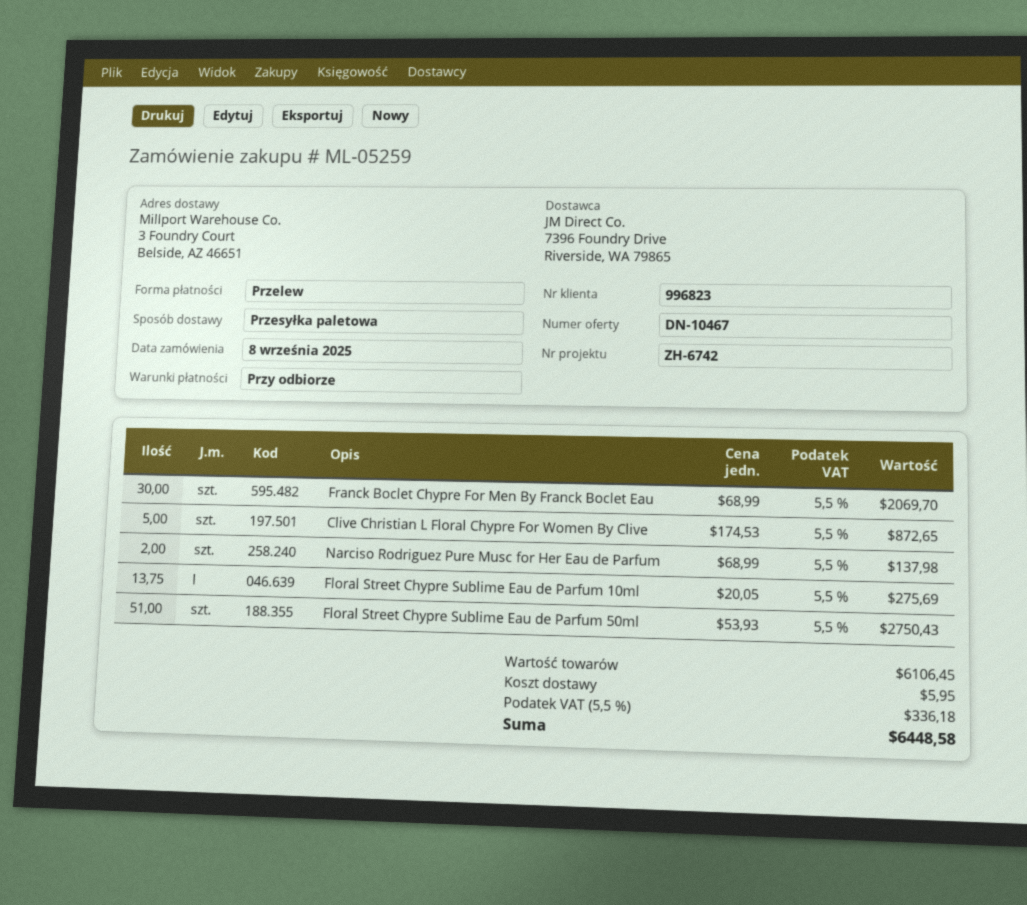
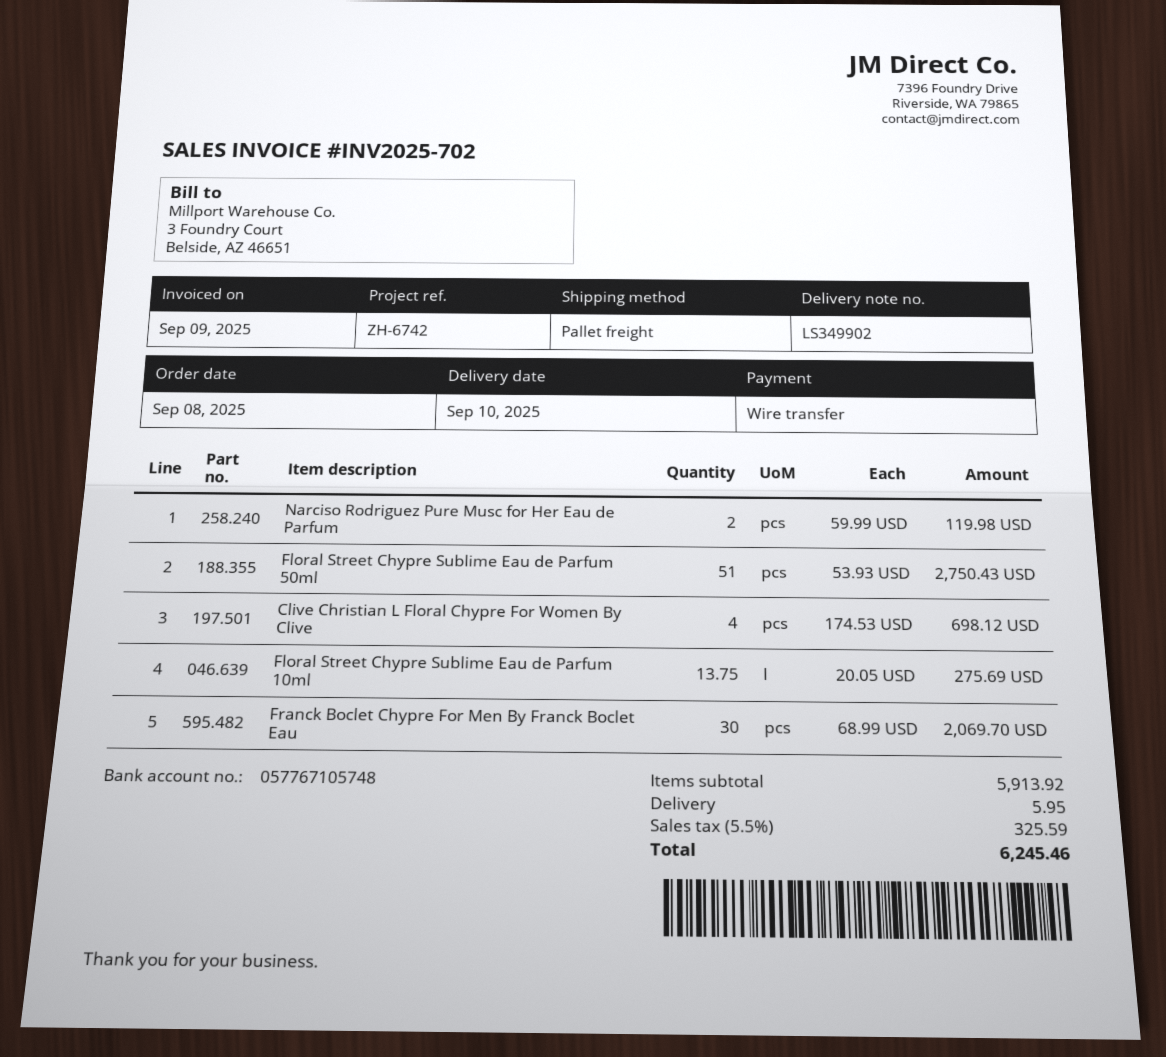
Clive Christian L Floral Chypre For Women By Clive: 5 x 174.53 = 872.65 -> 4 x 174.53 = 698.12
Narciso Rodriguez Pure Musc for Her Eau de Parfum: 2 x 68.99 = 137.98 -> 2 x 59.99 = 119.98
subtotal: 6106.45 -> 5913.92
tax: 5.5% = 336.18 -> 5.5% = 325.59
total: 6448.58 -> 6245.46

